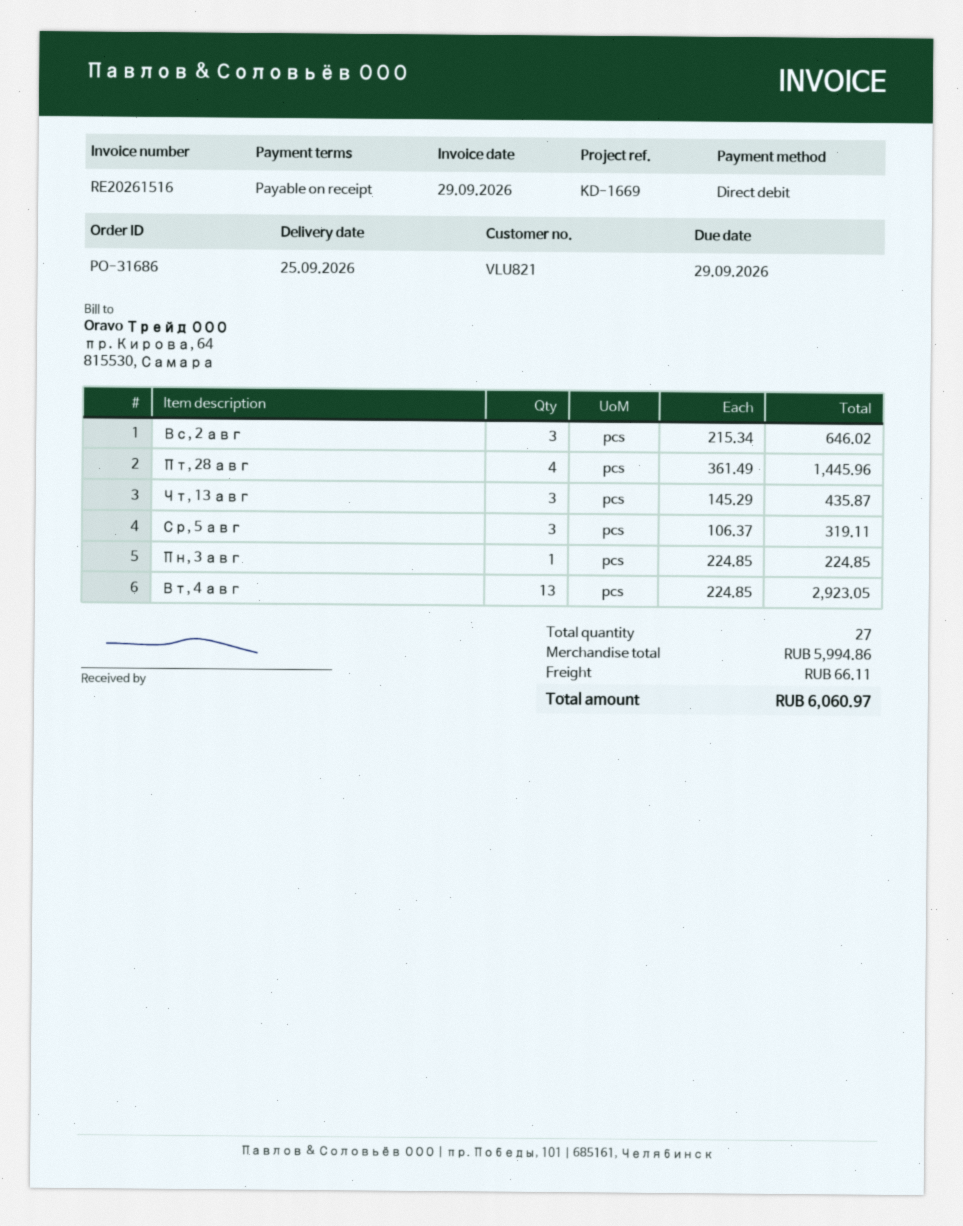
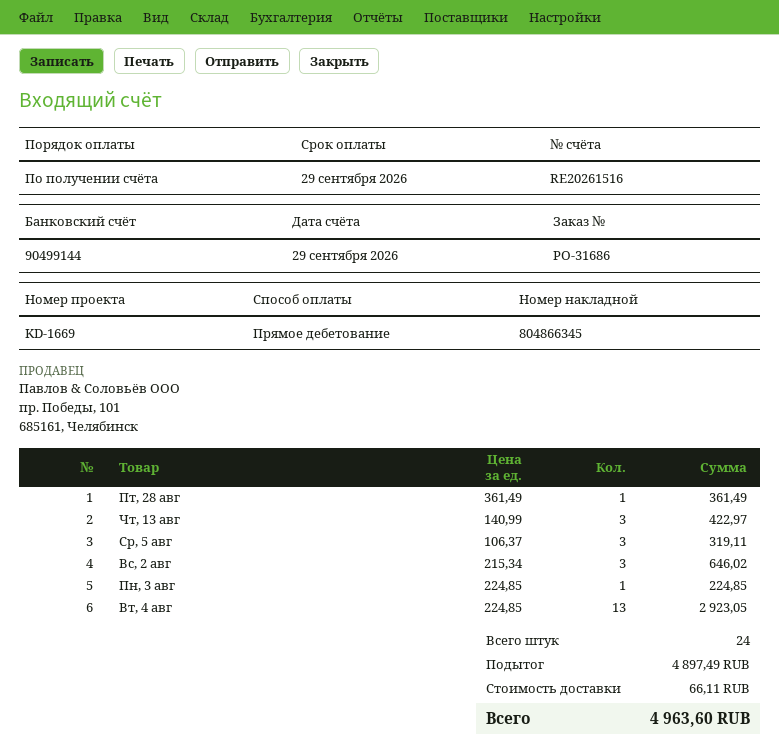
Пт, 28 авг: 4 x 361.49 = 1445.96 -> 1 x 361.49 = 361.49
Чт, 13 авг: 3 x 145.29 = 435.87 -> 3 x 140.99 = 422.97
total quantity: 27 -> 24
subtotal: 5994.86 -> 4897.49
total: 6060.97 -> 4963.60

